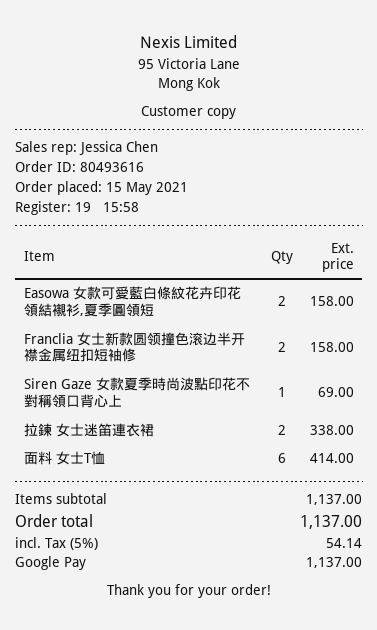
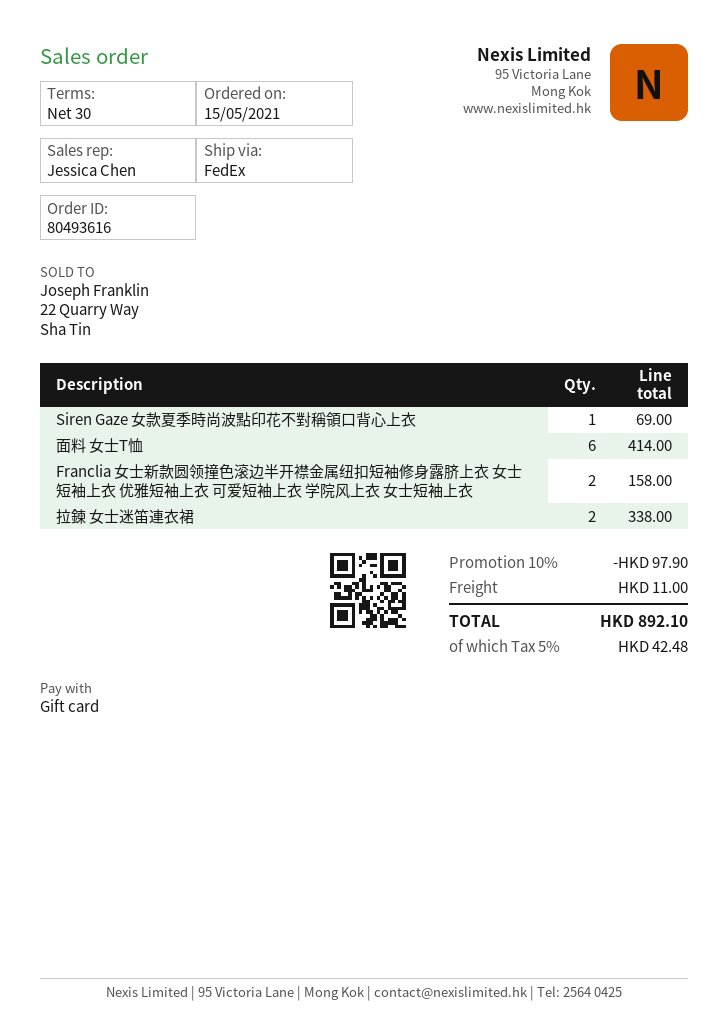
payment method: Google Pay -> gift card
Easowa 女款可愛藍白條紋花卉印花領結襯衫,夏季圓領短: 2 for 158.00 -> none
discount: none -> 10% = 97.90
shipping: none -> 11.00
tax: 5% = 54.14 -> 5% = 42.48
total: 1137.00 -> 892.10

